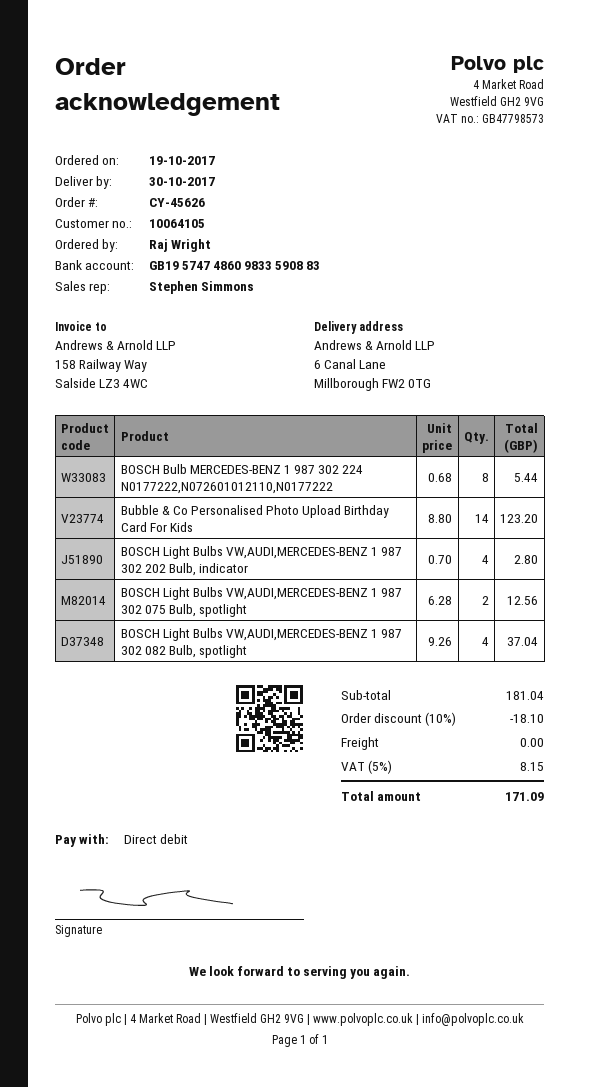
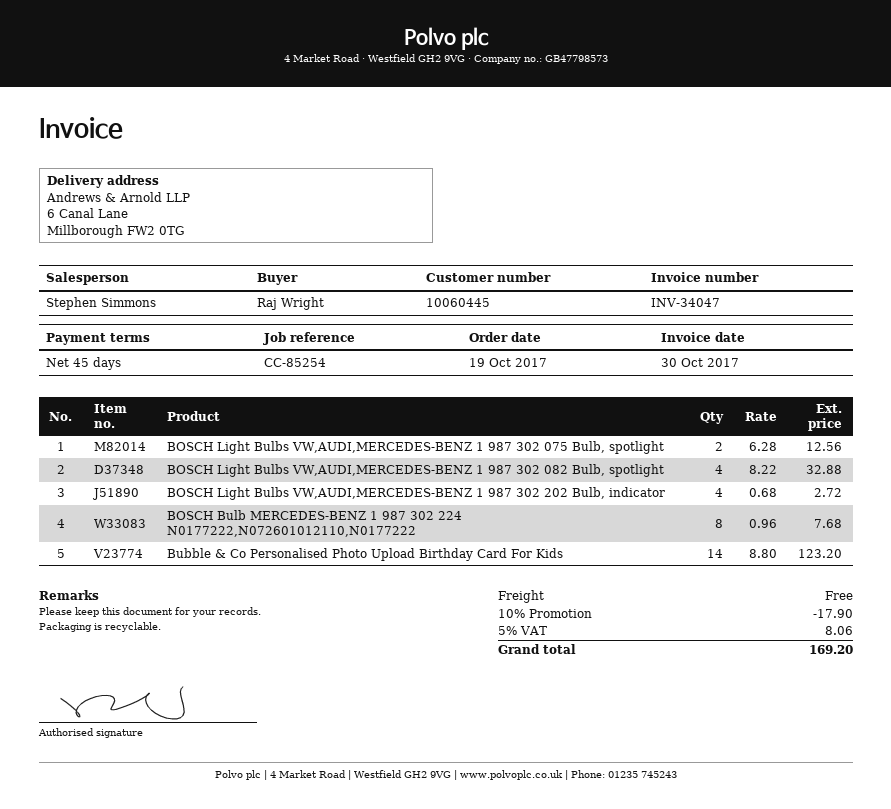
customer number: 10064105 -> 10060445
BOSCH Bulb MERCEDES-BENZ 1 987 302 224 N0177222,N072601012110,N0177222: 8 x 0.68 = 5.44 -> 8 x 0.96 = 7.68
BOSCH Light Bulbs VW,AUDI,MERCEDES-BENZ 1 987 302 202 Bulb, indicator: 4 x 0.70 = 2.80 -> 4 x 0.68 = 2.72
BOSCH Light Bulbs VW,AUDI,MERCEDES-BENZ 1 987 302 082 Bulb, spotlight: 4 x 9.26 = 37.04 -> 4 x 8.22 = 32.88
discount: 10% = 18.10 -> 10% = 17.90
tax: 5% = 8.15 -> 5% = 8.06
total: 171.09 -> 169.20

